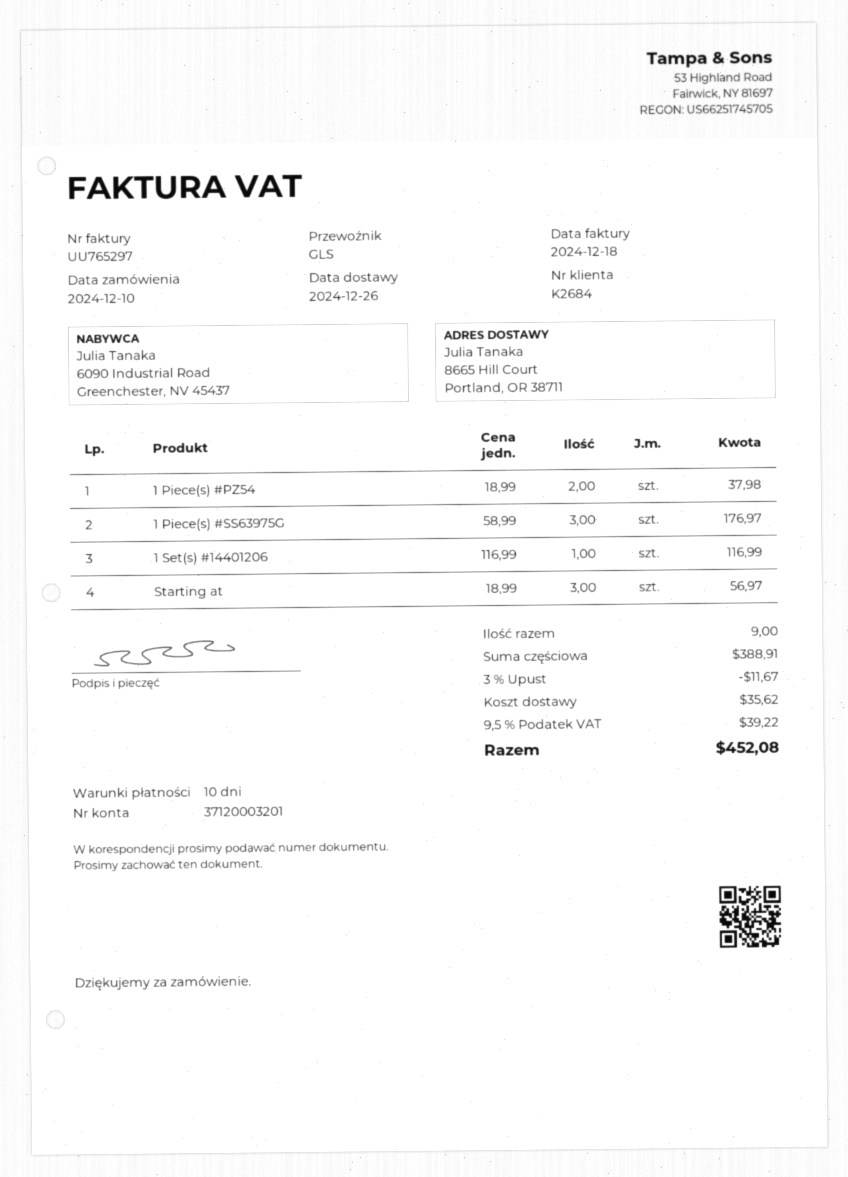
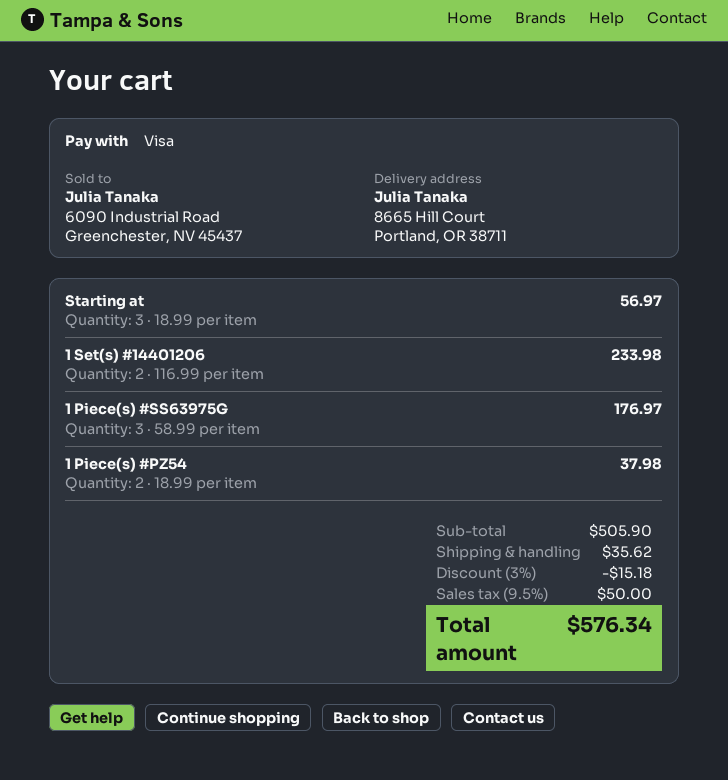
1 Set(s) #14401206: 1 x 116.99 = 116.99 -> 2 x 116.99 = 233.98
subtotal: 388.91 -> 505.90
discount: 3% = 11.67 -> 3% = 15.18
tax: 9.5% = 39.22 -> 9.5% = 50.00
total: 452.08 -> 576.34

